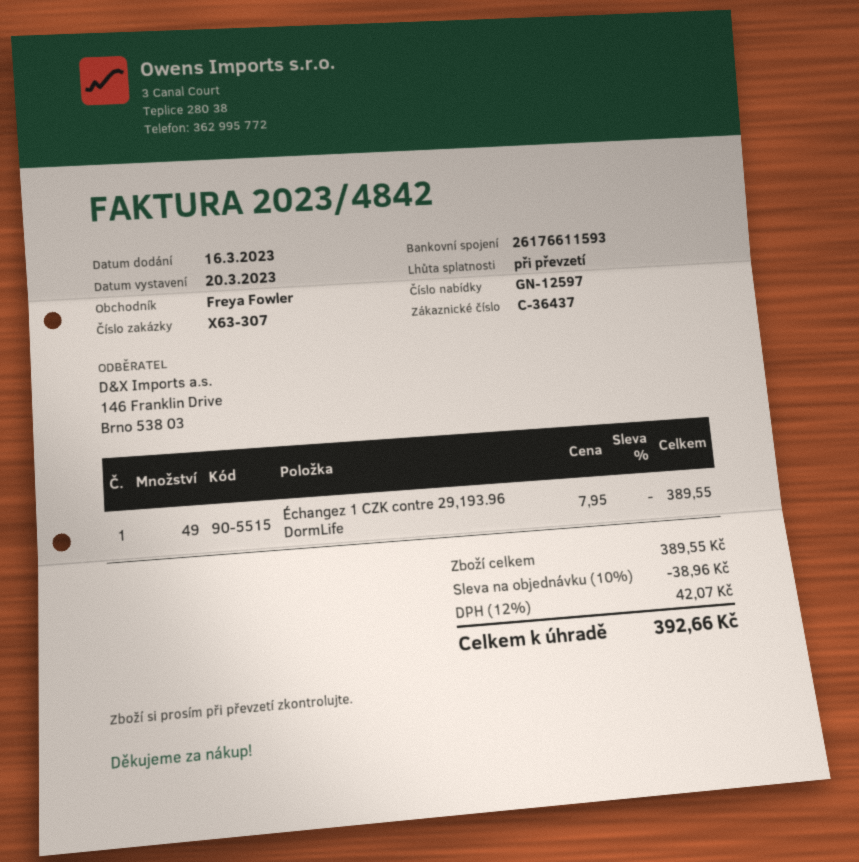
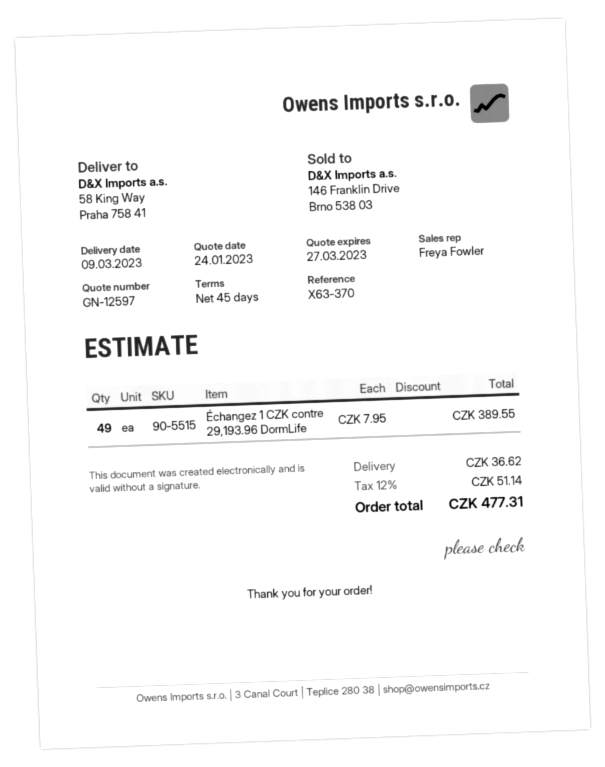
delivery date: 2023-03-16 -> 2023-03-09
payment terms: on receipt -> 45 days
reference: X63-307 -> X63-370
discount: 10% = 38.96 -> none
shipping: none -> 36.62
tax: 12% = 42.07 -> 12% = 51.14
total: 392.66 -> 477.31

